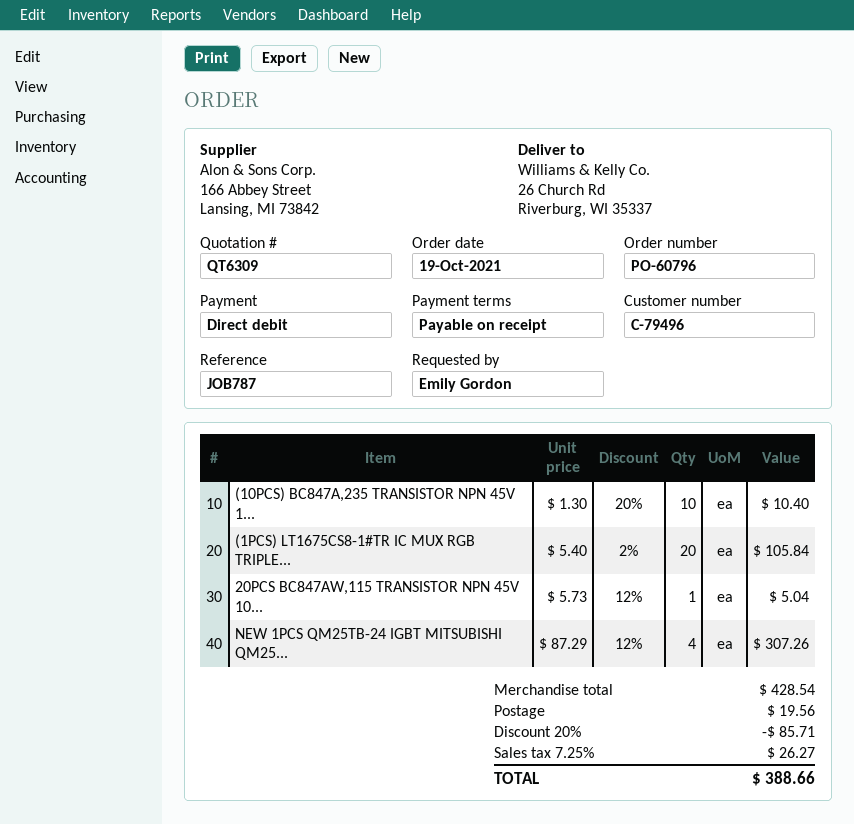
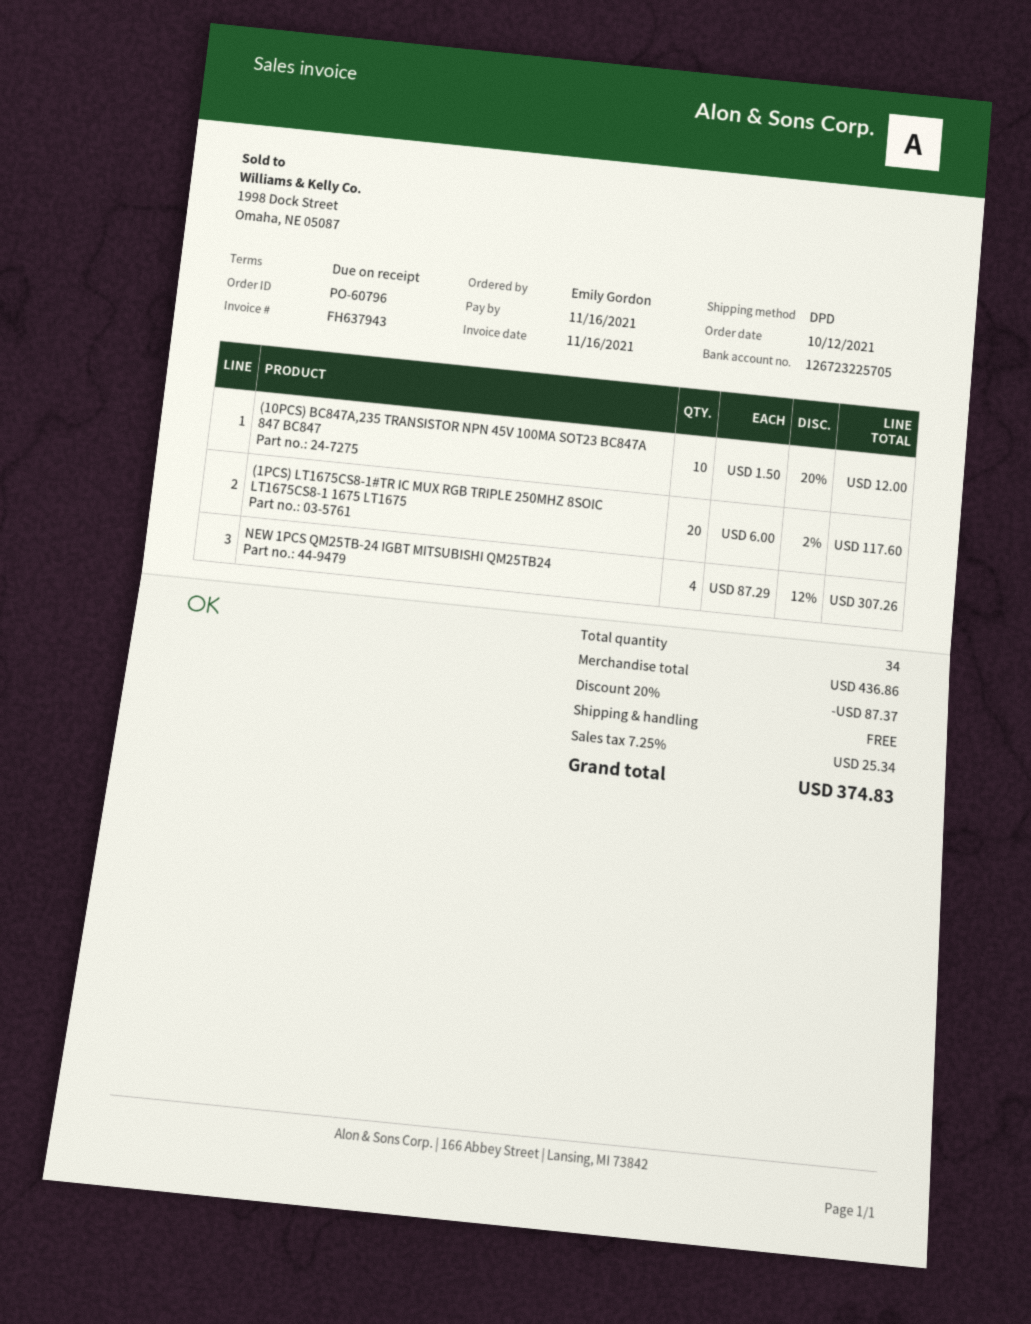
order date: 2021-10-19 -> 2021-10-12
(10PCS) BC847A,235 TRANSISTOR NPN 45V 1...: 10 x 1.30 - 20% = 10.40 -> 10 x 1.50 - 20% = 12.00
(1PCS) LT1675CS8-1#TR IC MUX RGB TRIPLE...: 20 x 5.40 - 2% = 105.84 -> 20 x 6.00 - 2% = 117.60
20PCS BC847AW,115 TRANSISTOR NPN 45V 10...: 1 x 5.73 - 12% = 5.04 -> none
subtotal: 428.54 -> 436.86
discount: 20% = 85.71 -> 20% = 87.37
shipping: 19.56 -> 0.00
tax: 7.25% = 26.27 -> 7.25% = 25.34
total: 388.66 -> 374.83

